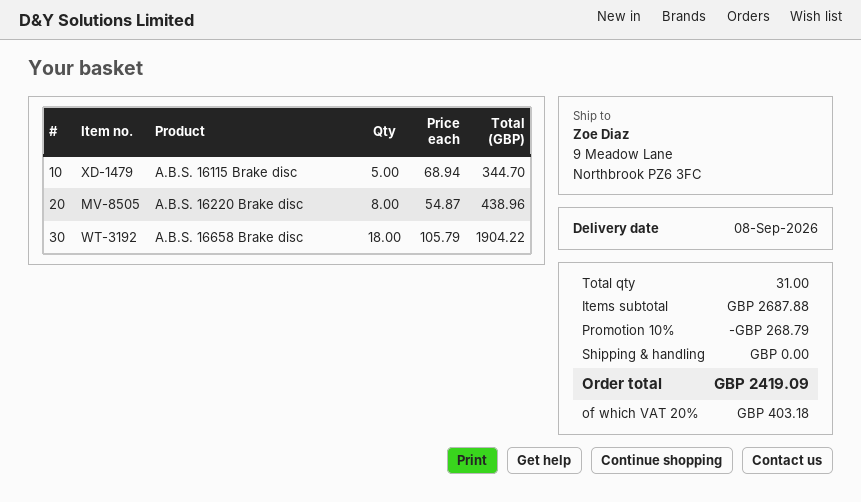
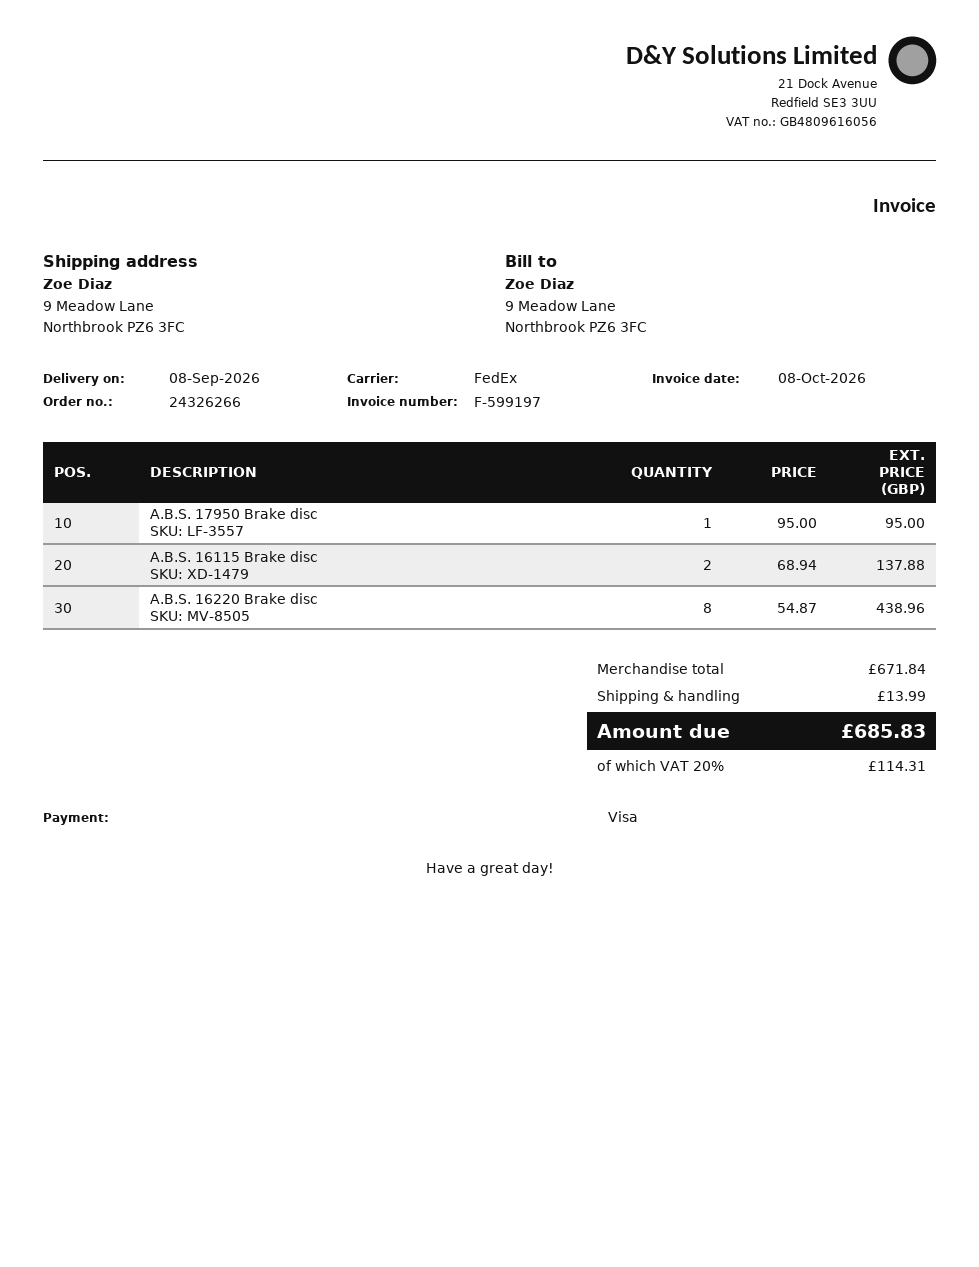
A.B.S. 16115 Brake disc: 5 x 68.94 = 344.70 -> 2 x 68.94 = 137.88
A.B.S. 16658 Brake disc: 18 x 105.79 = 1904.22 -> none
A.B.S. 17950 Brake disc: none -> 1 x 95.00 = 95.00
subtotal: 2687.88 -> 671.84
discount: 10% = 268.79 -> none
shipping: 0.00 -> 13.99
tax: 20% = 403.18 -> 20% = 114.31
total: 2419.09 -> 685.83

